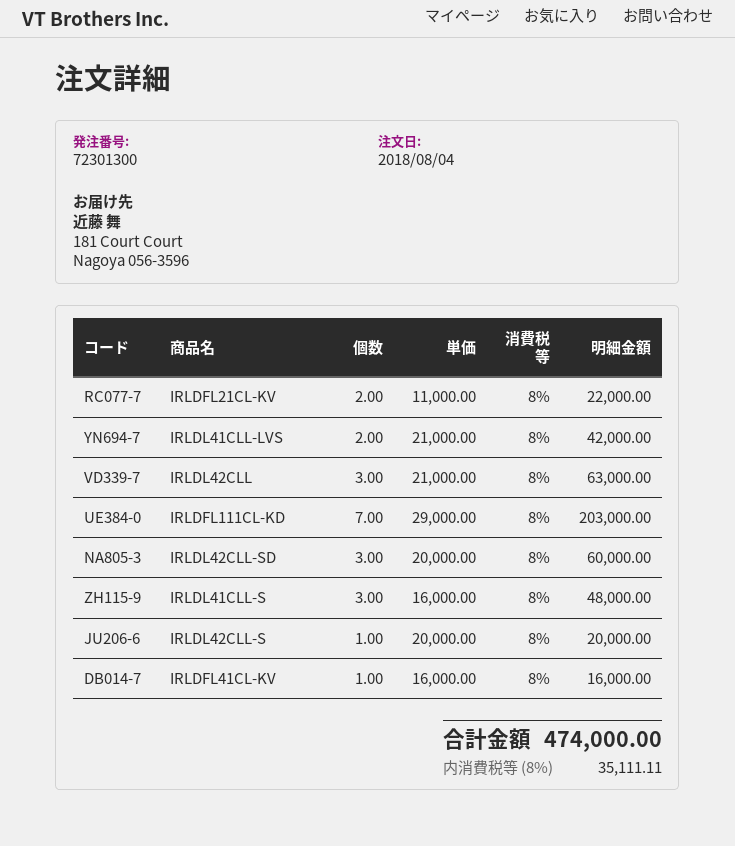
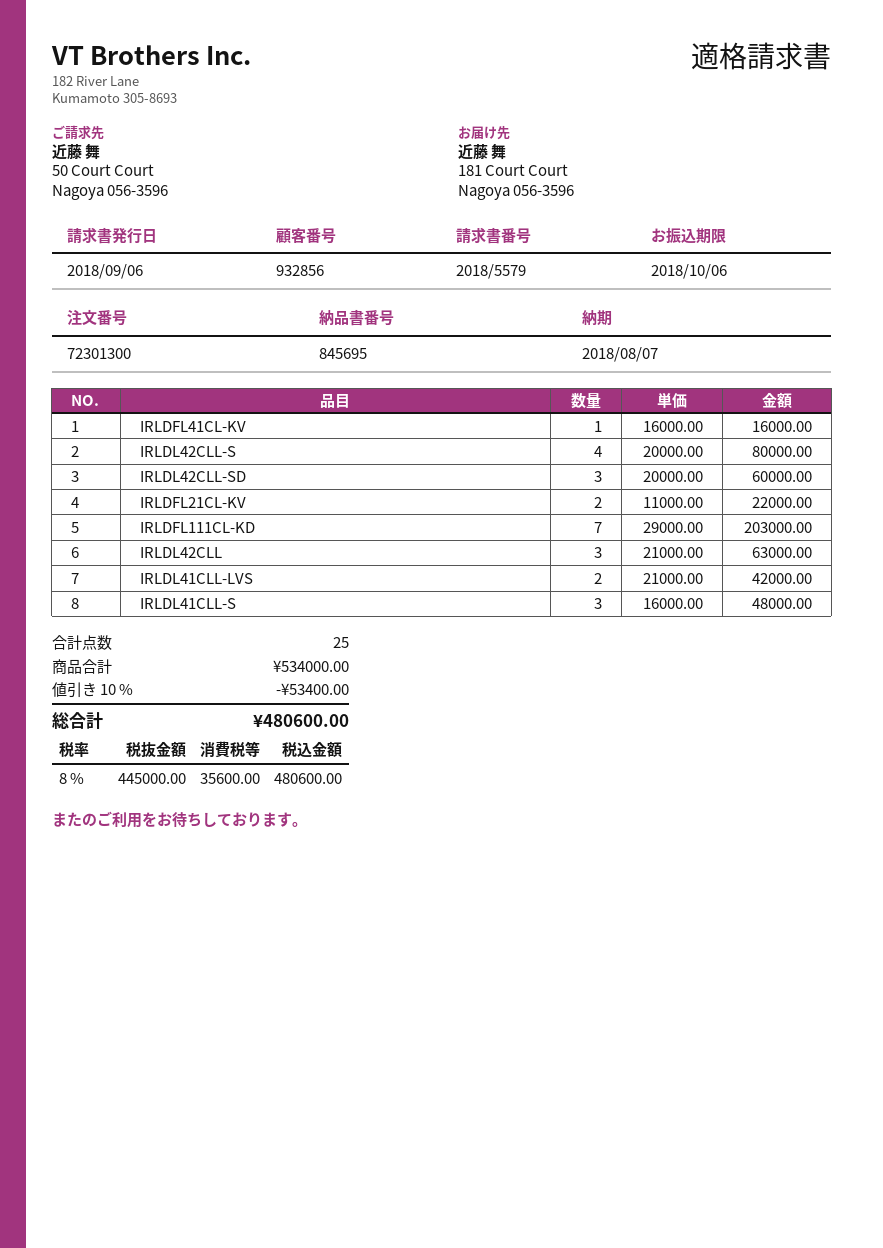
IRLDL42CLL-S: 1 x 20000.00 = 20000.00 -> 4 x 20000.00 = 80000.00
discount: none -> 10% = 53400.00
tax: 8% = 35111.11 -> 8% = 35600.00
total: 474000.00 -> 480600.00

